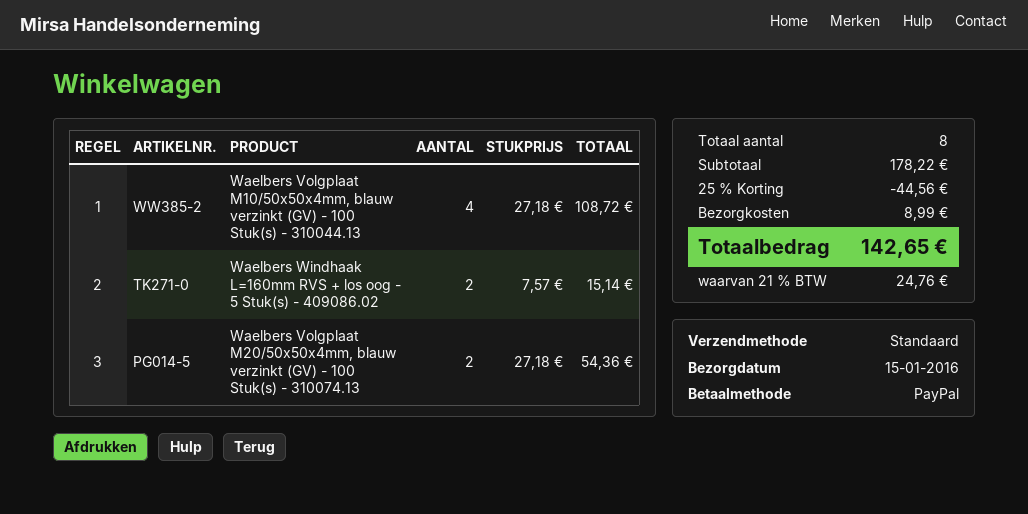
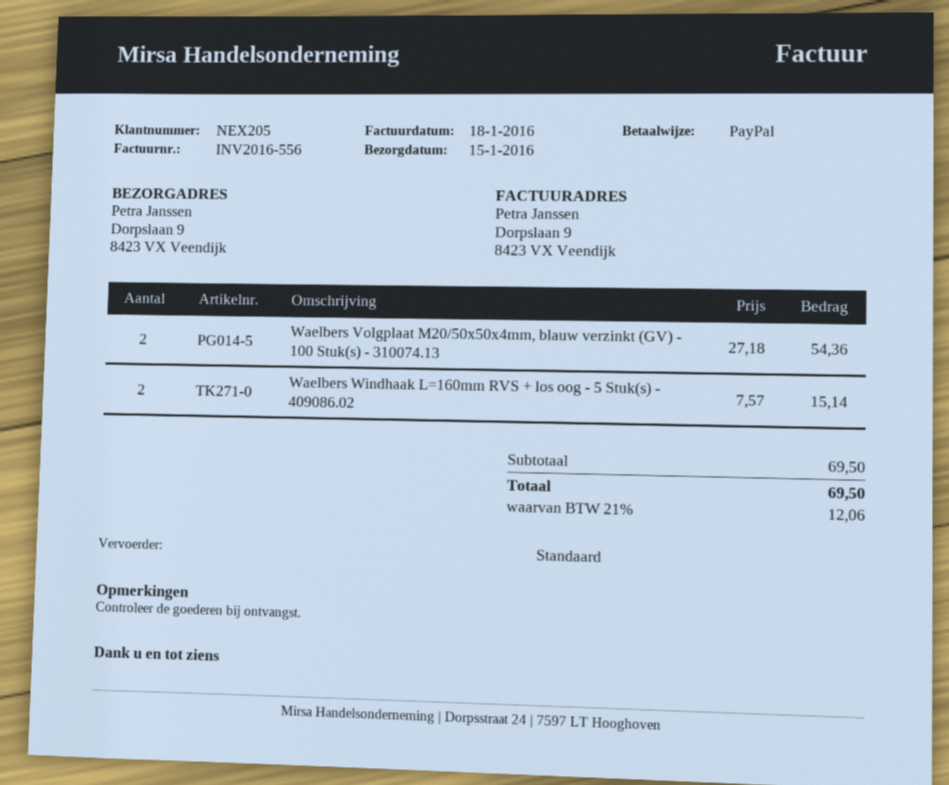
Waelbers Volgplaat M10/50x50x4mm, blauw verzinkt (GV) - 100 Stuk(s) - 310044.13: 4 x 27.18 = 108.72 -> none
subtotal: 178.22 -> 69.50
discount: 25% = 44.56 -> none
shipping: 8.99 -> none
tax: 21% = 24.76 -> 21% = 12.06
total: 142.65 -> 69.50

